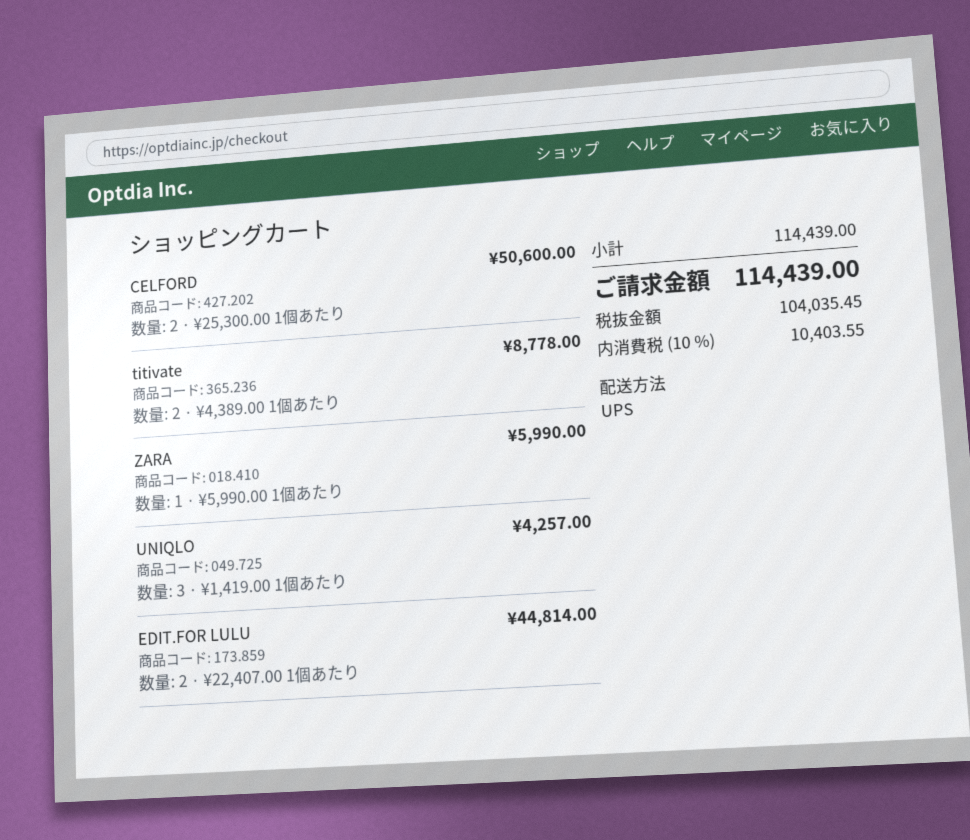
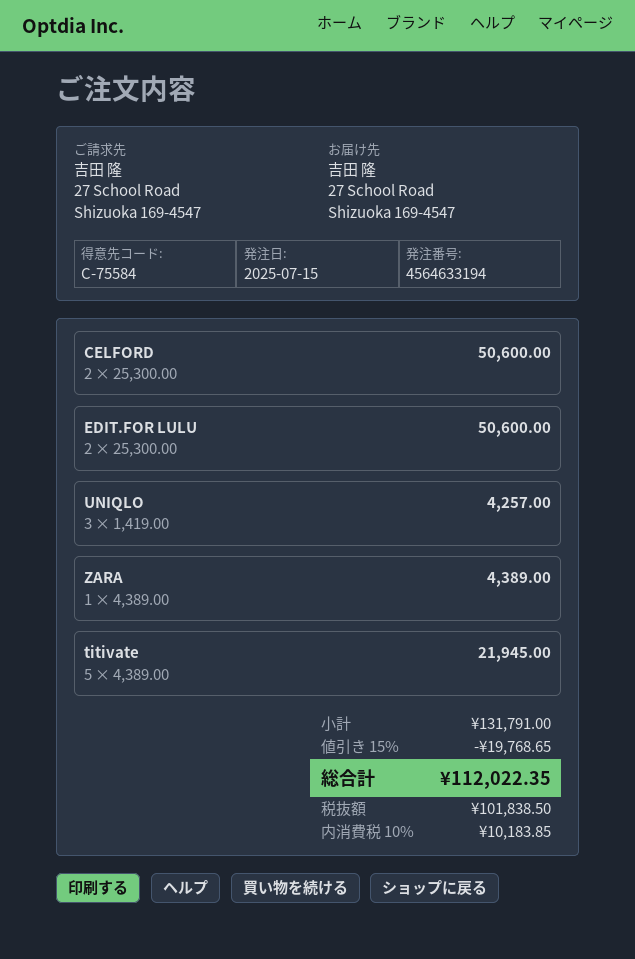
titivate: 2 x 4389.00 = 8778.00 -> 5 x 4389.00 = 21945.00
ZARA: 1 x 5990.00 = 5990.00 -> 1 x 4389.00 = 4389.00
EDIT.FOR LULU: 2 x 22407.00 = 44814.00 -> 2 x 25300.00 = 50600.00
subtotal: 114439.00 -> 131791.00
discount: none -> 15% = 19768.65
net: 104035.45 -> 101838.50
tax: 10% = 10403.55 -> 10% = 10183.85
total: 114439.00 -> 112022.35

